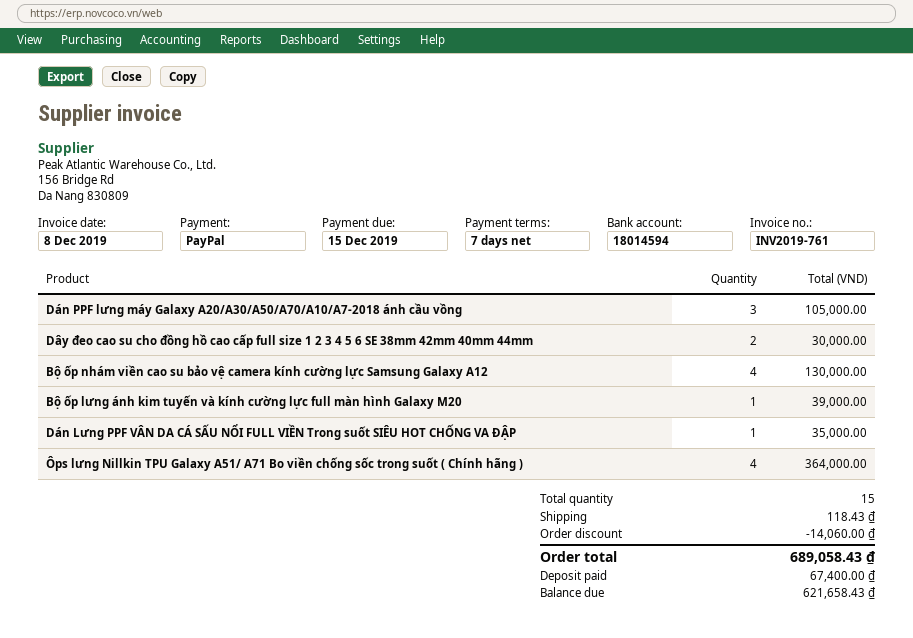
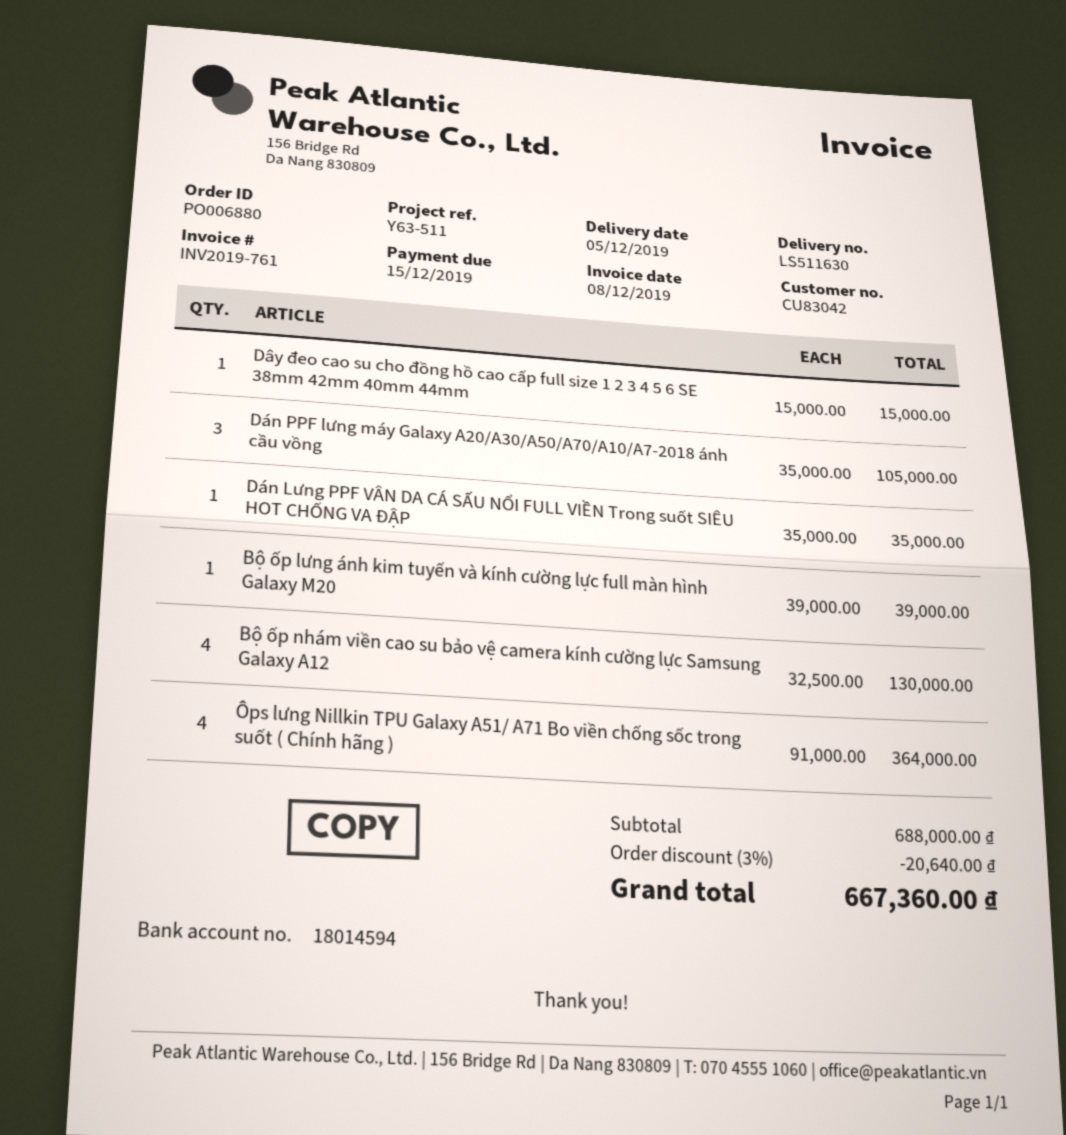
Dây đeo cao su cho đồng hồ cao cấp full size 1 2 3 4 5 6 SE 38mm 42mm 40mm 44mm: 2 for 30000.00 -> 1 for 15000.00
discount: 14060.00 -> 20640.00
shipping: 118.43 -> none
total: 689058.43 -> 667360.00

